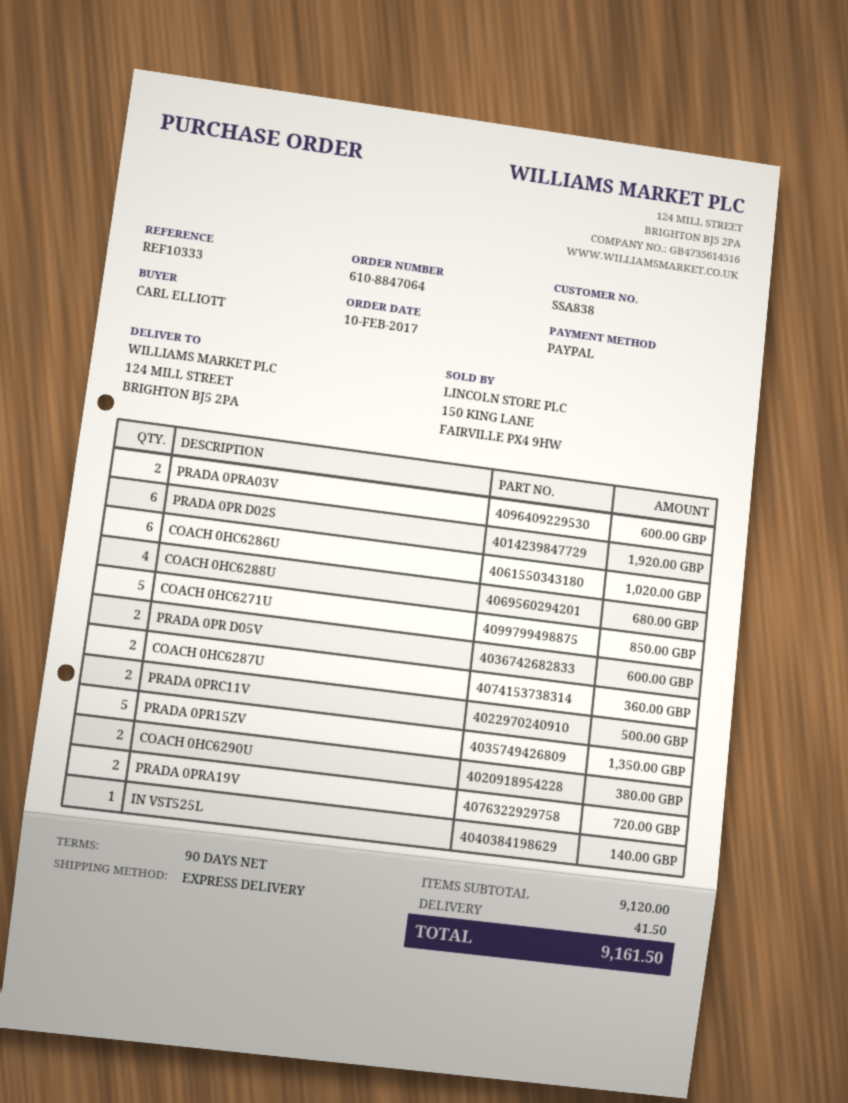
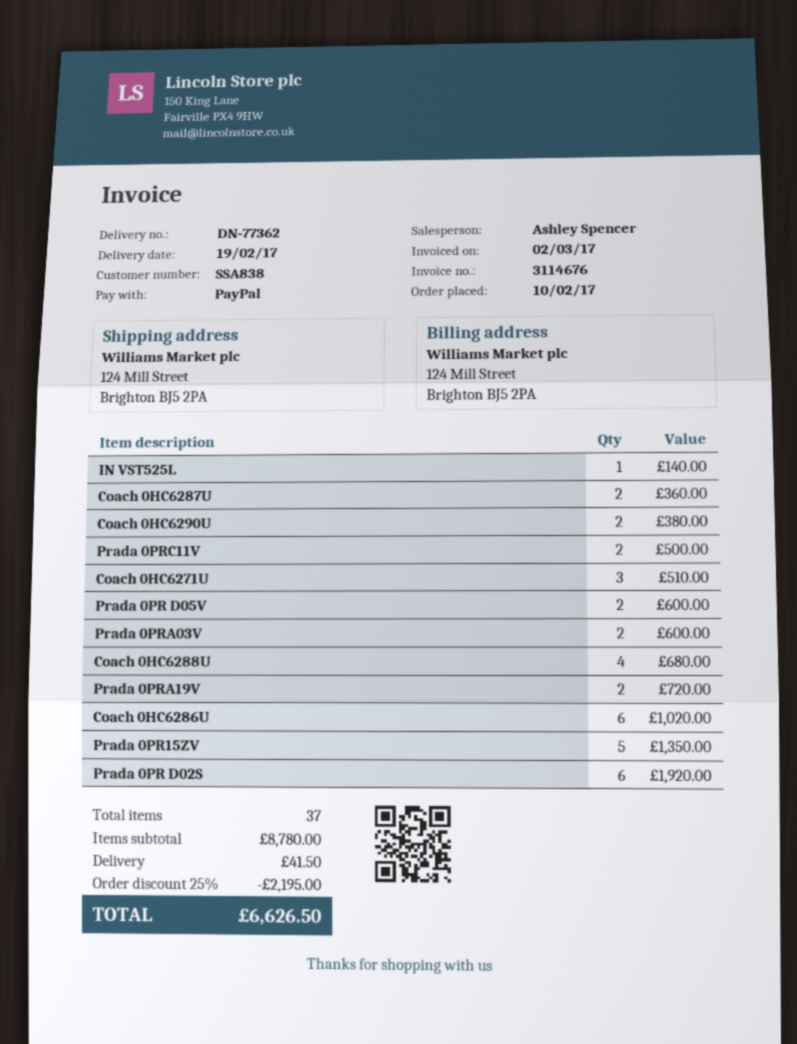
COACH 0HC6271U: 5 for 850.00 -> 3 for 510.00
subtotal: 9120.00 -> 8780.00
discount: none -> 25% = 2195.00
total: 9161.50 -> 6626.50

